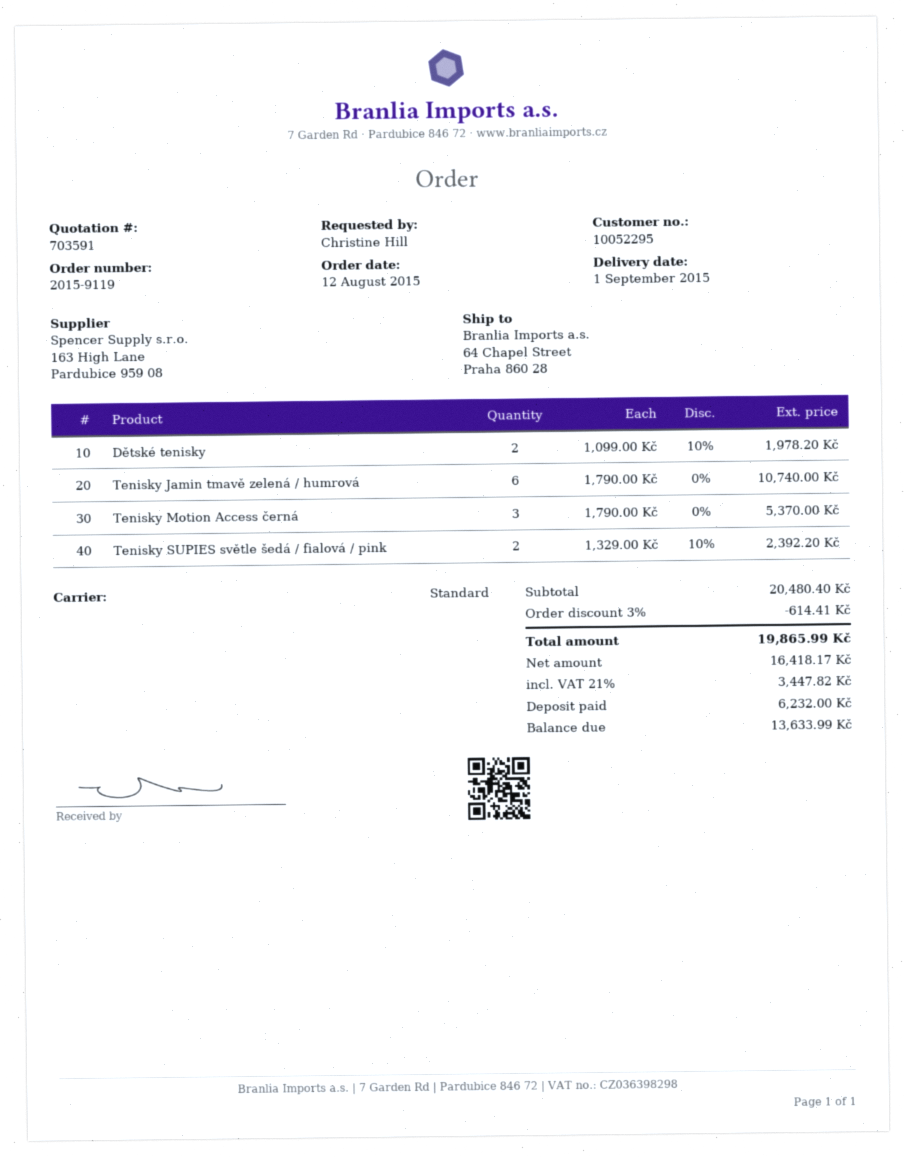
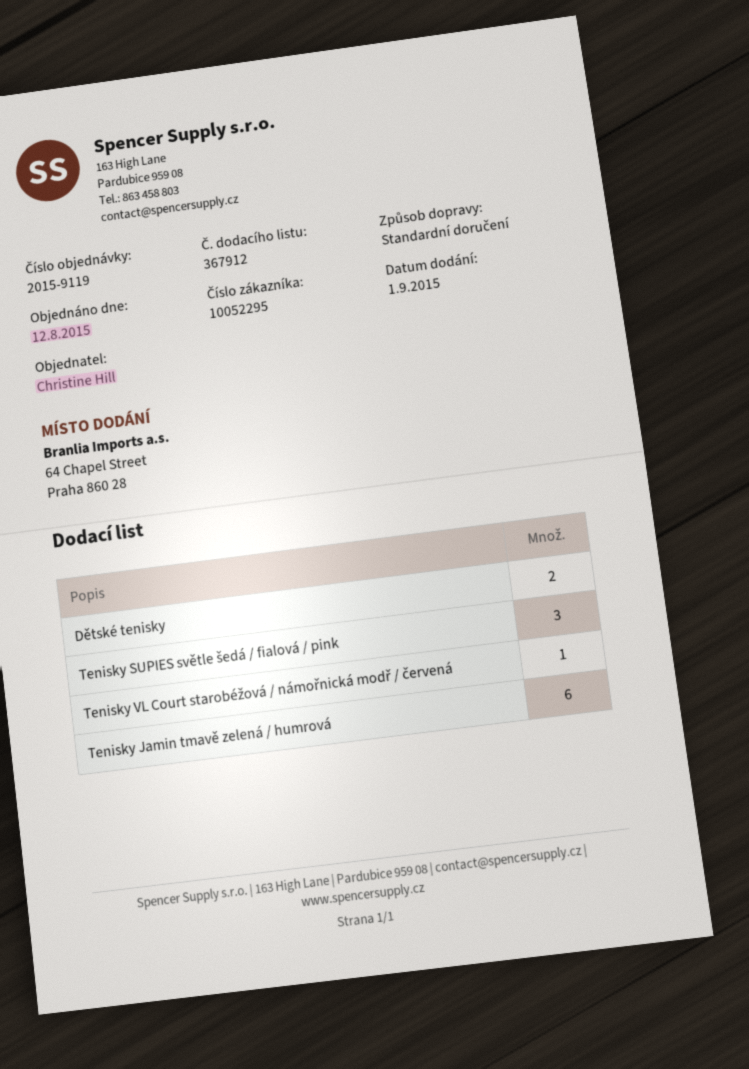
Tenisky Motion Access černá: 3 -> none
Tenisky SUPIES světle šedá / fialová / pink: 2 -> 3
Tenisky VL Court starobéžová / námořnická modř / červená: none -> 1

